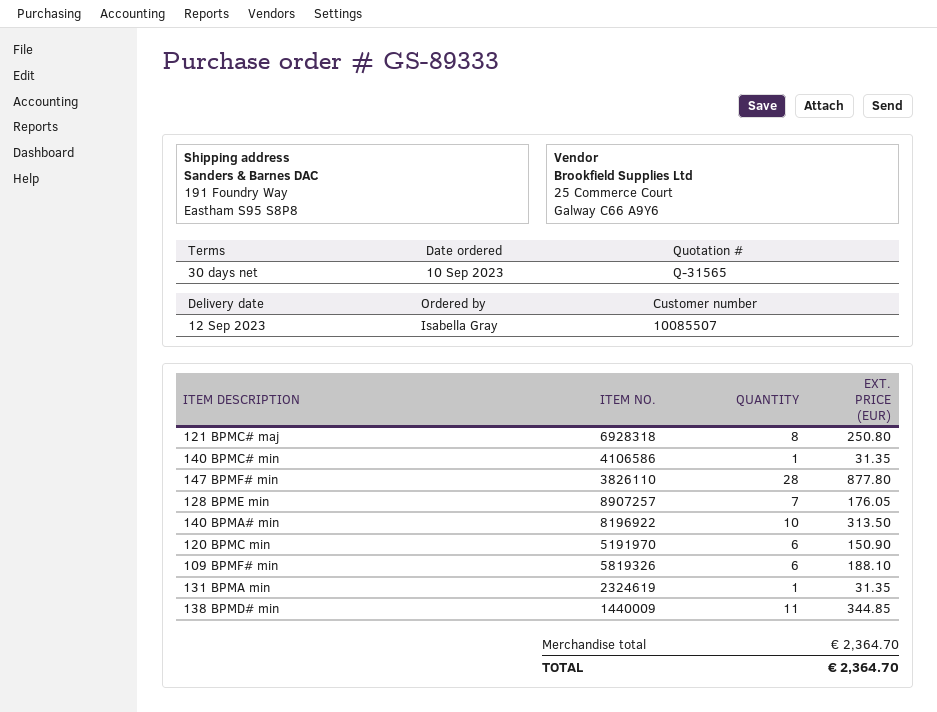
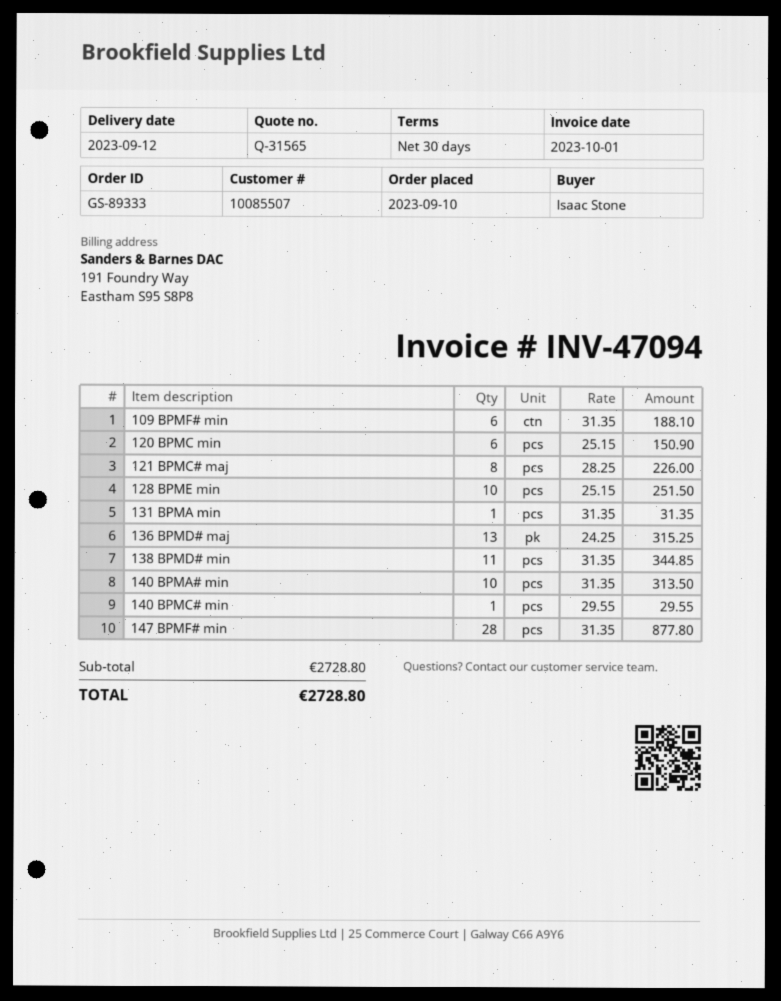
ordered by: Isabella Gray -> Isaac Stone
121 BPMC# maj: 8 for 250.80 -> 8 for 226.00
140 BPMC# min: 1 for 31.35 -> 1 for 29.55
128 BPME min: 7 for 176.05 -> 10 for 251.50
136 BPMD# maj: none -> 13 for 315.25
subtotal: 2364.70 -> 2728.80
total: 2364.70 -> 2728.80

